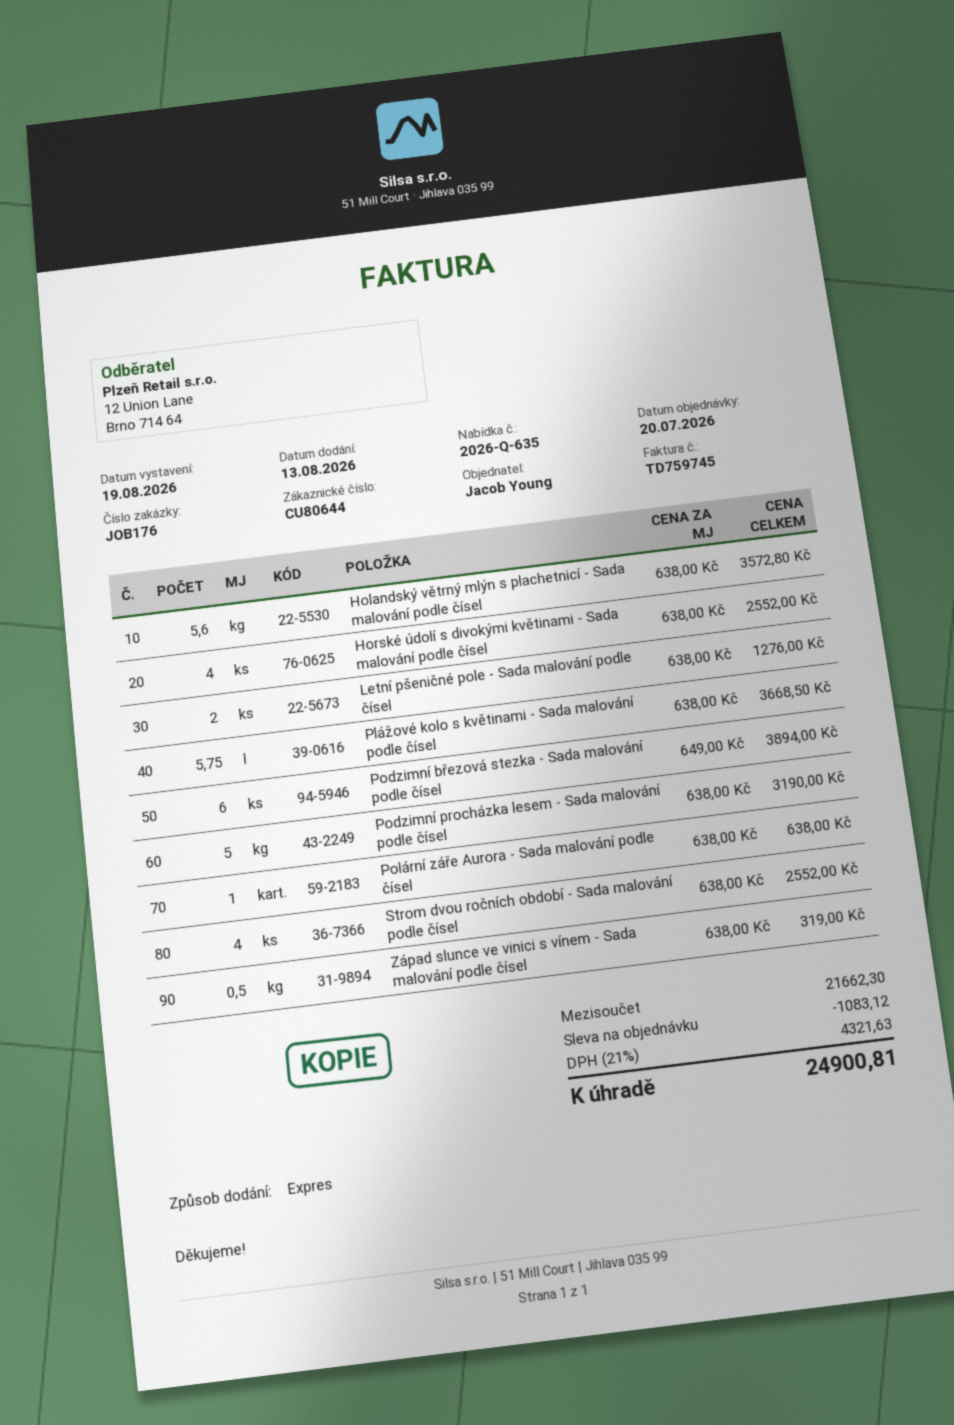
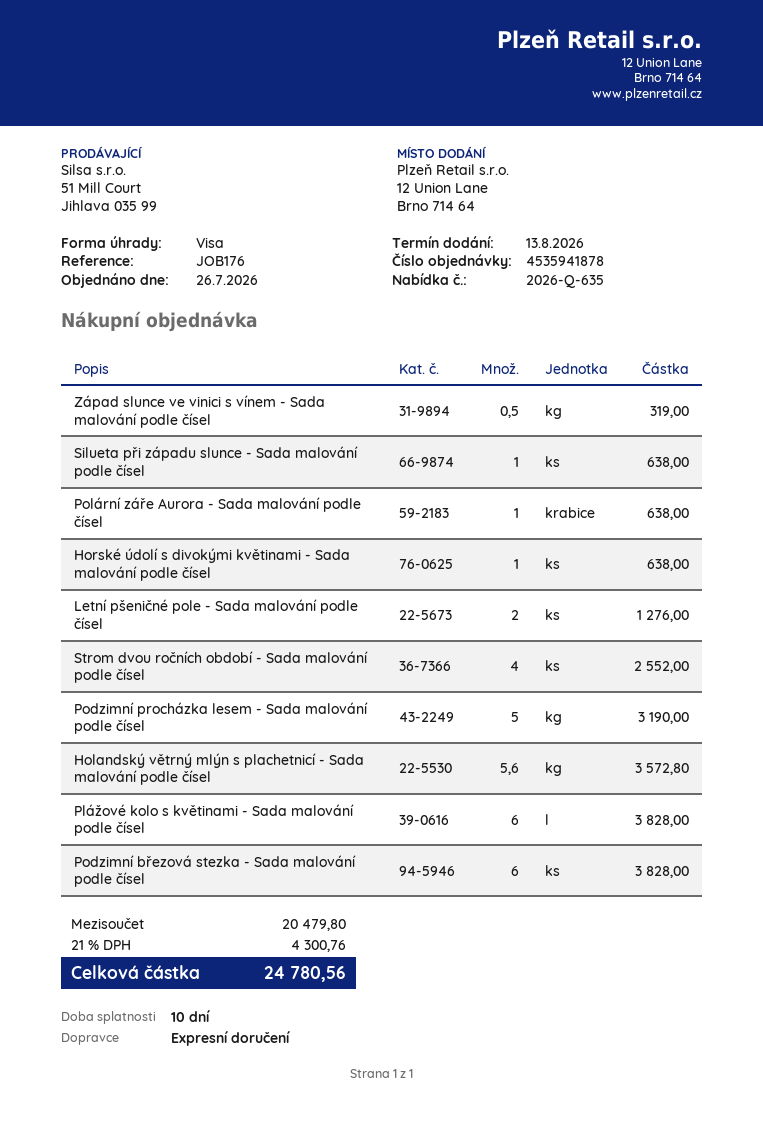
order date: 2026-07-20 -> 2026-07-26
Horské údolí s divokými květinami - Sada malování podle čísel: 4 for 2552.00 -> 1 for 638.00
Plážové kolo s květinami - Sada malování podle čísel: 5.75 for 3668.50 -> 6 for 3828.00
Podzimní březová stezka - Sada malování podle čísel: 6 for 3894.00 -> 6 for 3828.00
Silueta při západu slunce - Sada malování podle čísel: none -> 1 for 638.00
subtotal: 21662.30 -> 20479.80
discount: 1083.12 -> none
tax: 21% = 4321.63 -> 21% = 4300.76
total: 24900.81 -> 24780.56

